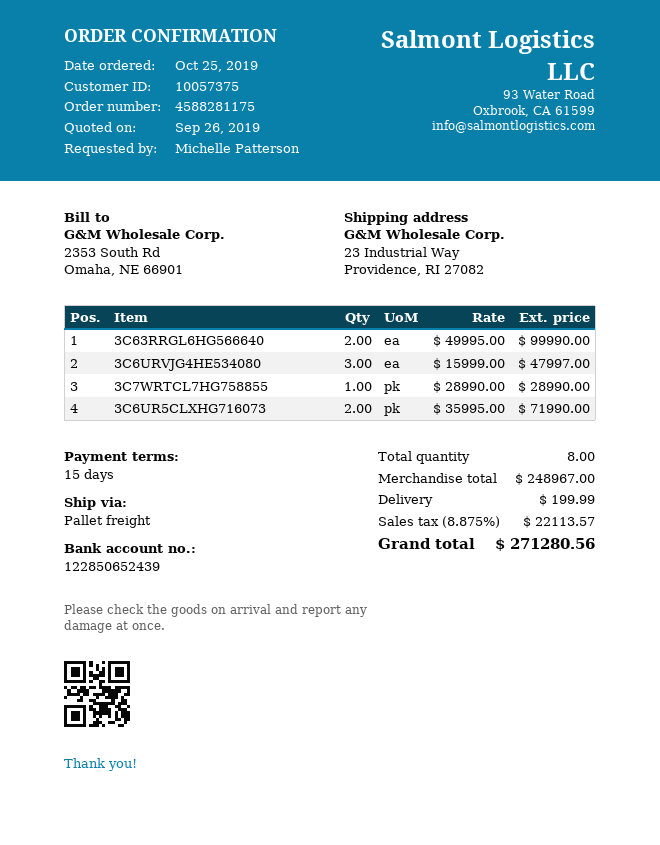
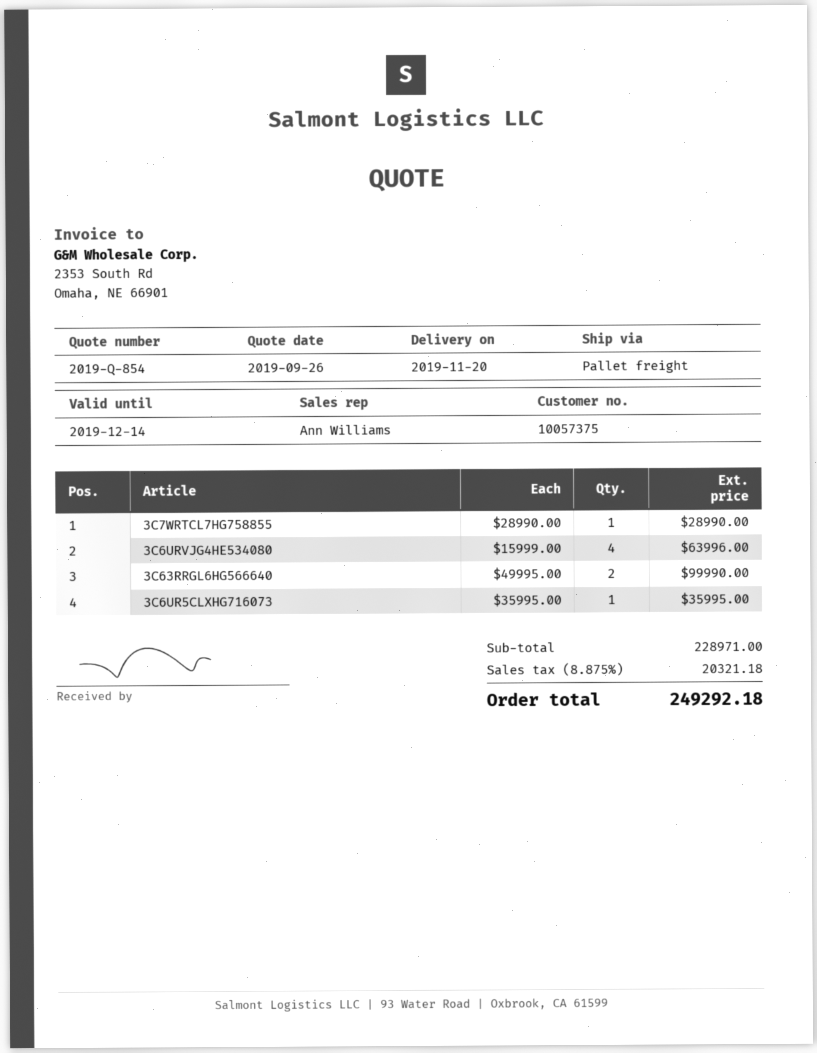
3C6URVJG4HE534080: 3 x 15999.00 = 47997.00 -> 4 x 15999.00 = 63996.00
3C6UR5CLXHG716073: 2 x 35995.00 = 71990.00 -> 1 x 35995.00 = 35995.00
subtotal: 248967.00 -> 228971.00
shipping: 199.99 -> none
tax: 8.875% = 22113.57 -> 8.875% = 20321.18
total: 271280.56 -> 249292.18

